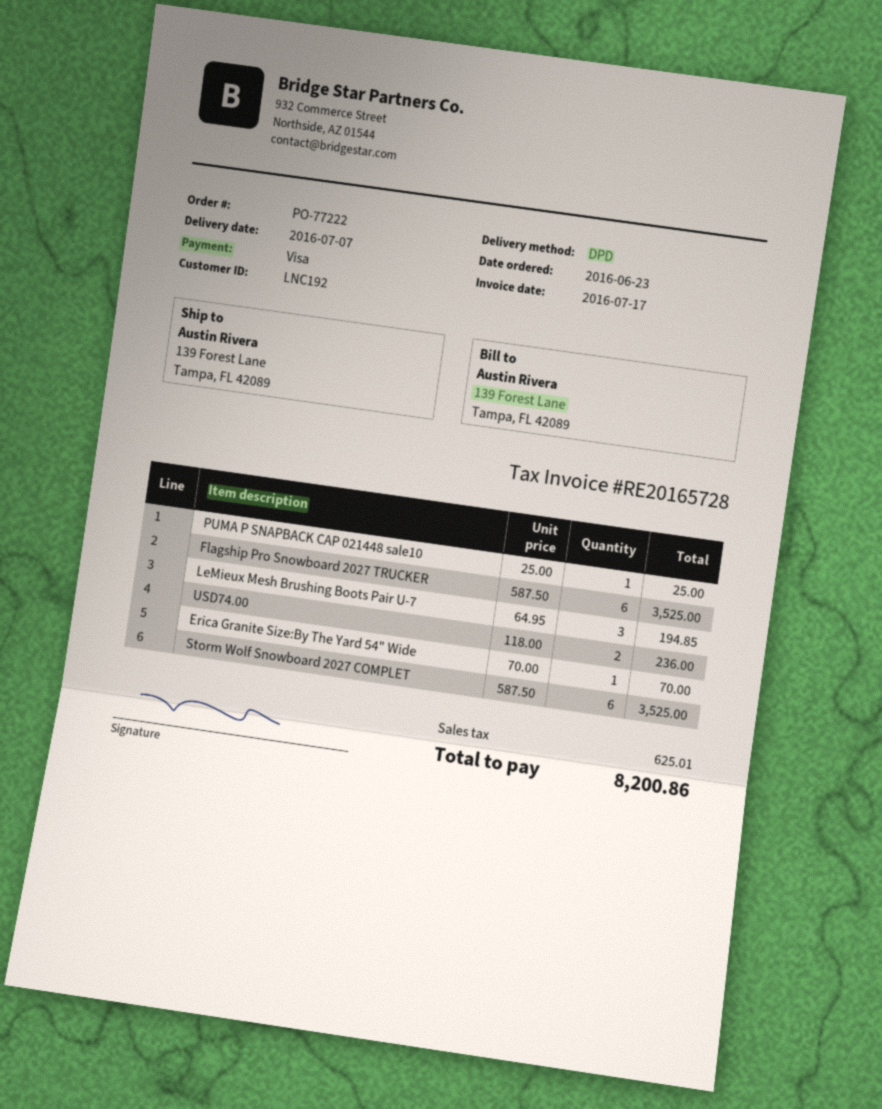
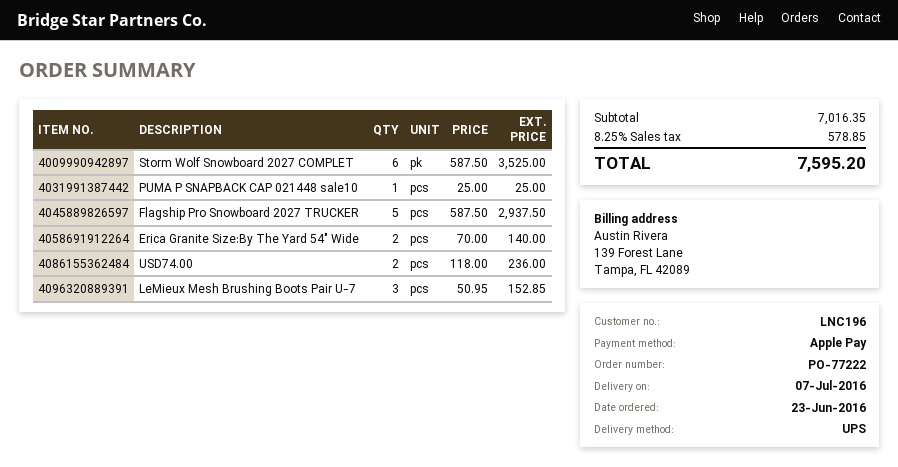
customer number: LNC192 -> LNC196
payment method: Visa -> Apple Pay
shipping method: DPD -> UPS
Flagship Pro Snowboard 2027 TRUCKER: 6 x 587.50 = 3525.00 -> 5 x 587.50 = 2937.50
LeMieux Mesh Brushing Boots Pair U-7: 3 x 64.95 = 194.85 -> 3 x 50.95 = 152.85
Erica Granite Size:By The Yard 54" Wide: 1 x 70.00 = 70.00 -> 2 x 70.00 = 140.00
tax: 625.01 -> 578.85
total: 8200.86 -> 7595.20

